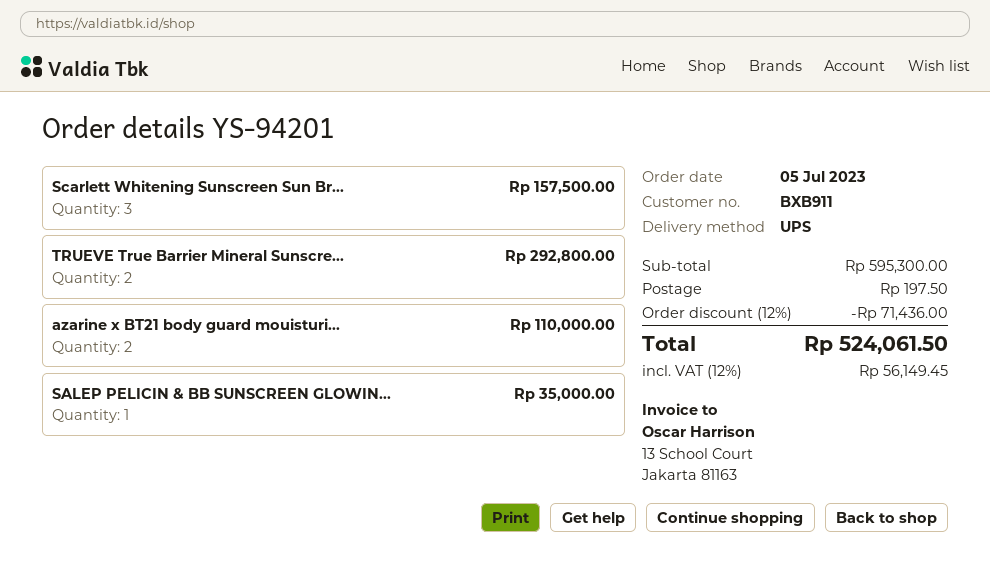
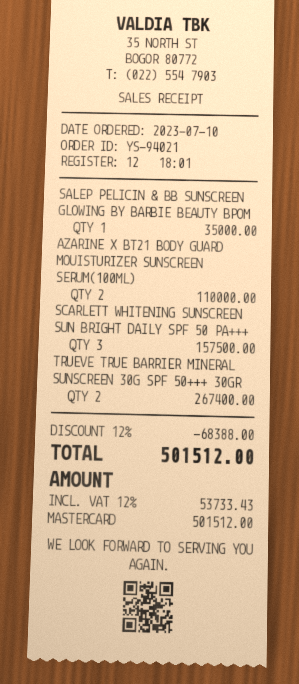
order number: YS-94201 -> YS-94021
order date: 2023-07-05 -> 2023-07-10
TRUEVE True Barrier Mineral Sunscre...: 2 for 292800.00 -> 2 for 267400.00
discount: 12% = 71436.00 -> 12% = 68388.00
shipping: 197.50 -> none
tax: 12% = 56149.45 -> 12% = 53733.43
total: 524061.50 -> 501512.00

